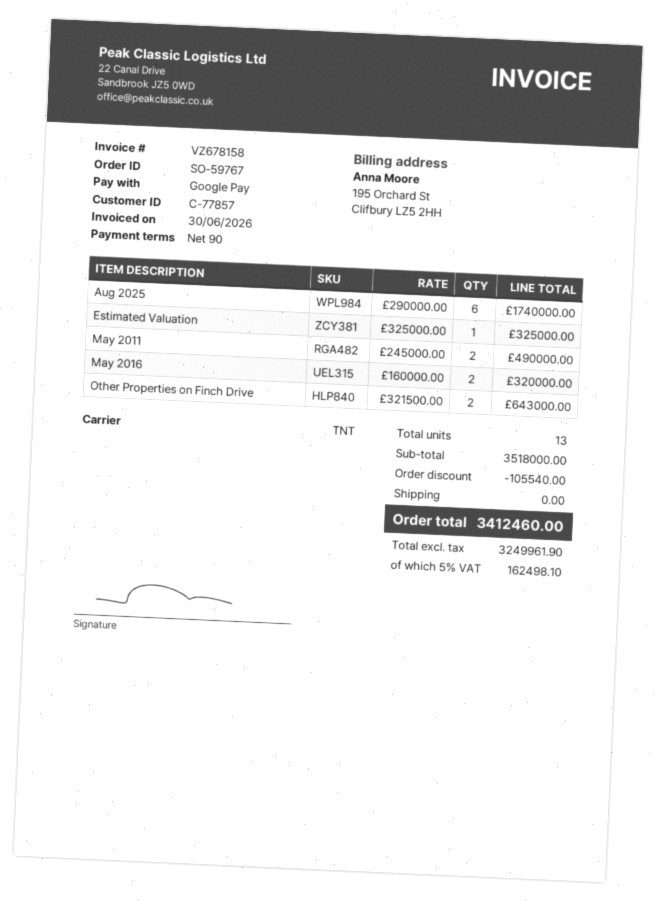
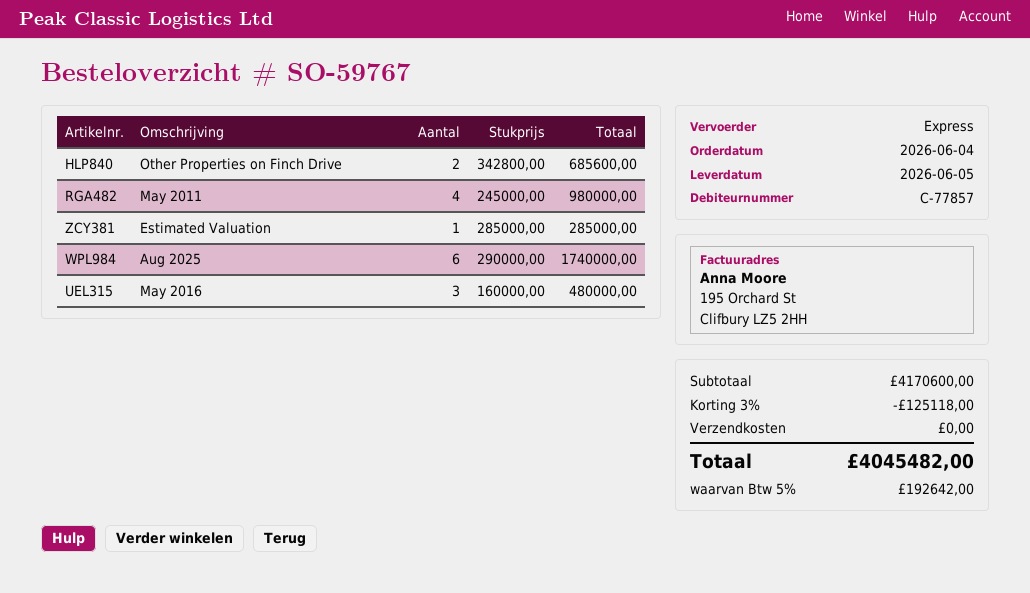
shipping method: TNT -> express
Estimated Valuation: 1 x 325000.00 = 325000.00 -> 1 x 285000.00 = 285000.00
May 2011: 2 x 245000.00 = 490000.00 -> 4 x 245000.00 = 980000.00
May 2016: 2 x 160000.00 = 320000.00 -> 3 x 160000.00 = 480000.00
Other Properties on Finch Drive: 2 x 321500.00 = 643000.00 -> 2 x 342800.00 = 685600.00
subtotal: 3518000.00 -> 4170600.00
discount: 105540.00 -> 125118.00
tax: 5% = 162498.10 -> 5% = 192642.00
total: 3412460.00 -> 4045482.00

